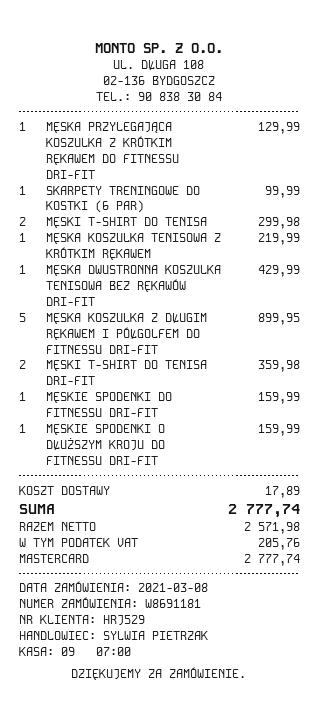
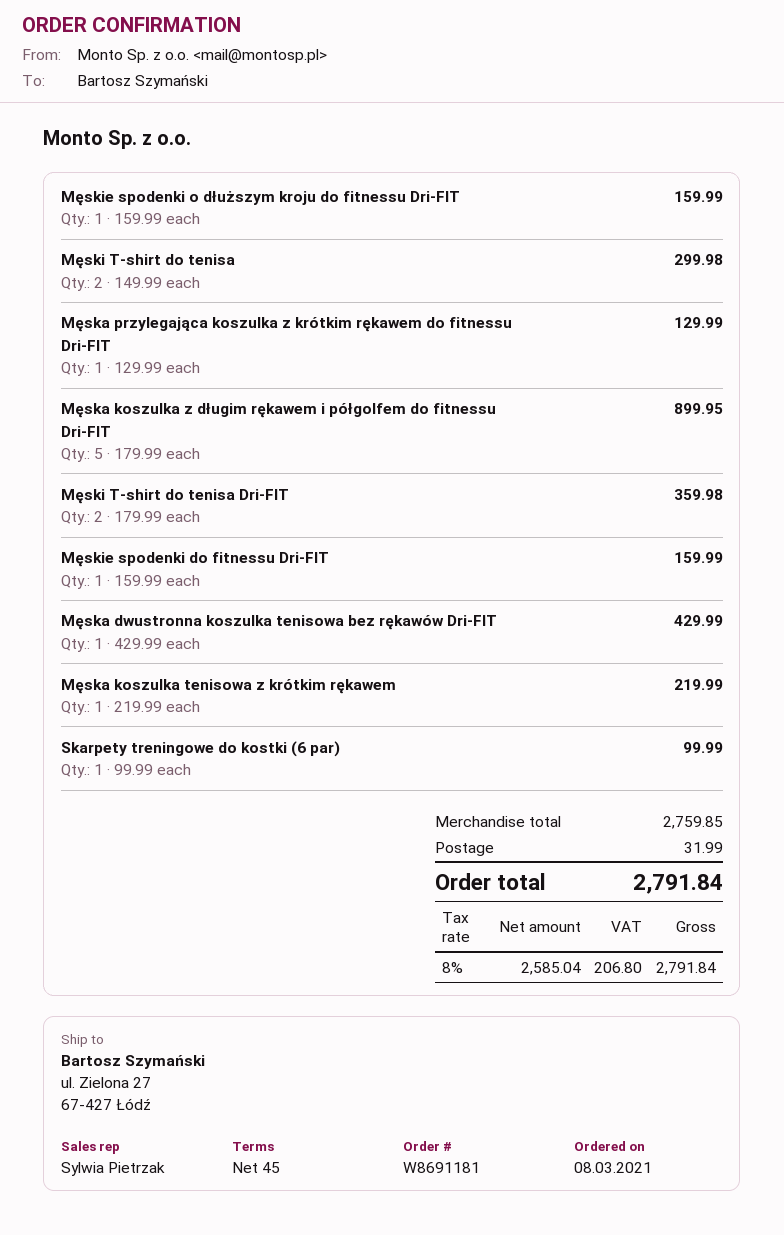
shipping: 17.89 -> 31.99
net: 2571.98 -> 2585.04
tax: 205.76 -> 206.80
total: 2777.74 -> 2791.84

